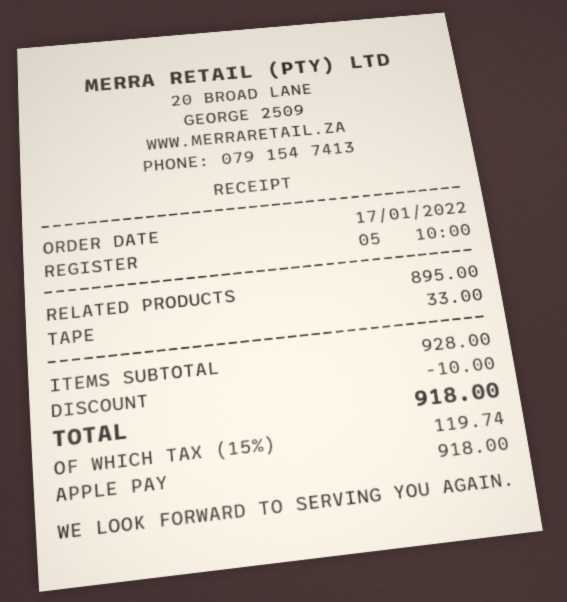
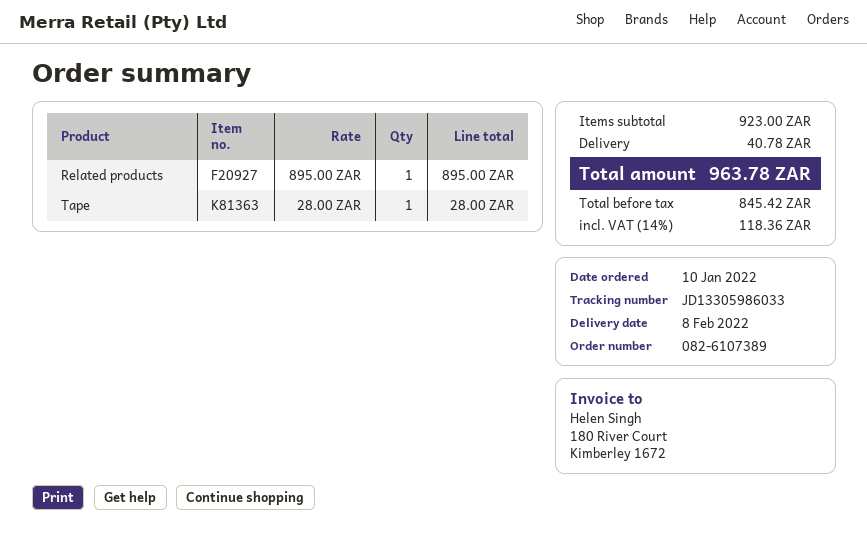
order date: 2022-01-17 -> 2022-01-10
TAPE: 1 x 33.00 = 33.00 -> 1 x 28.00 = 28.00
subtotal: 928.00 -> 923.00
discount: 10.00 -> none
shipping: none -> 40.78
tax: 15% = 119.74 -> 14% = 118.36
total: 918.00 -> 963.78

